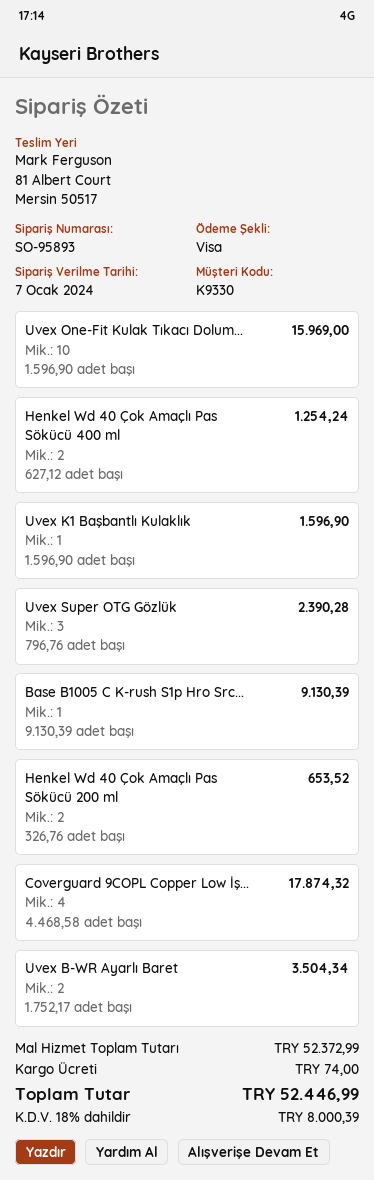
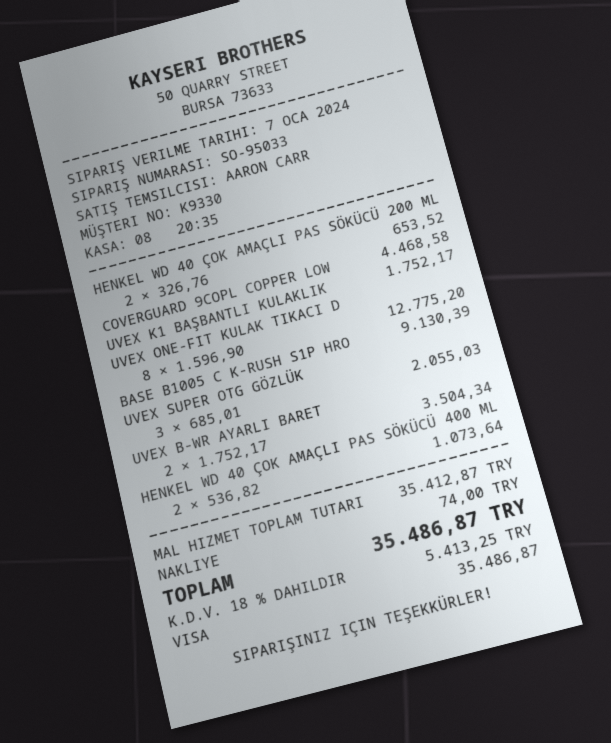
order number: SO-95893 -> SO-95033
Uvex One-Fit Kulak Tıkacı Dolum...: 10 x 1596.90 = 15969.00 -> 8 x 1596.90 = 12775.20
Henkel Wd 40 Çok Amaçlı Pas Sökücü 400 ml: 2 x 627.12 = 1254.24 -> 2 x 536.82 = 1073.64
Uvex K1 Başbantlı Kulaklık: 1 x 1596.90 = 1596.90 -> 1 x 1752.17 = 1752.17
Uvex Super OTG Gözlük: 3 x 796.76 = 2390.28 -> 3 x 685.01 = 2055.03
Coverguard 9COPL Copper Low İş...: 4 x 4468.58 = 17874.32 -> 1 x 4468.58 = 4468.58
subtotal: 52372.99 -> 35412.87
tax: 18% = 8000.39 -> 18% = 5413.25
total: 52446.99 -> 35486.87

